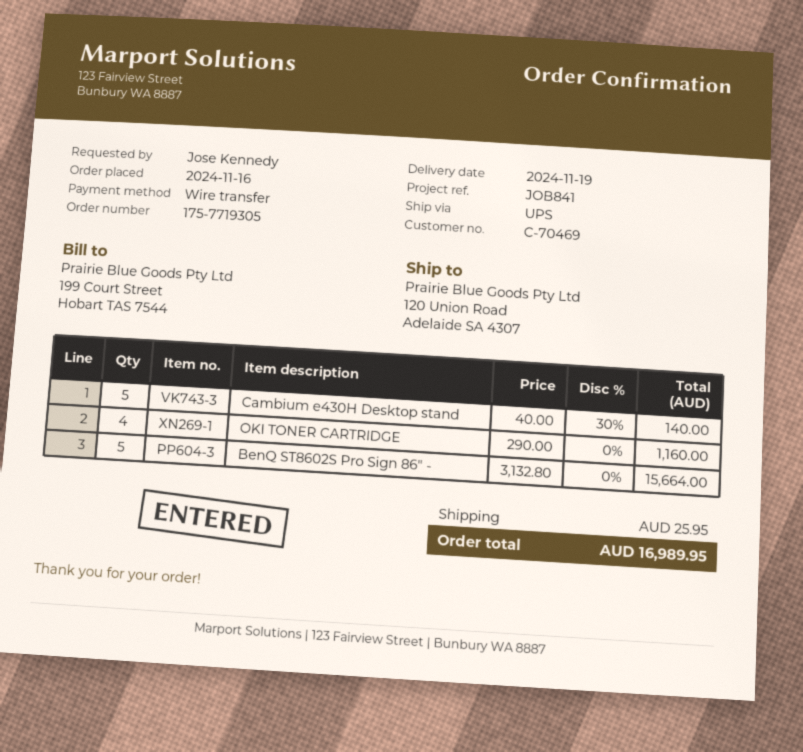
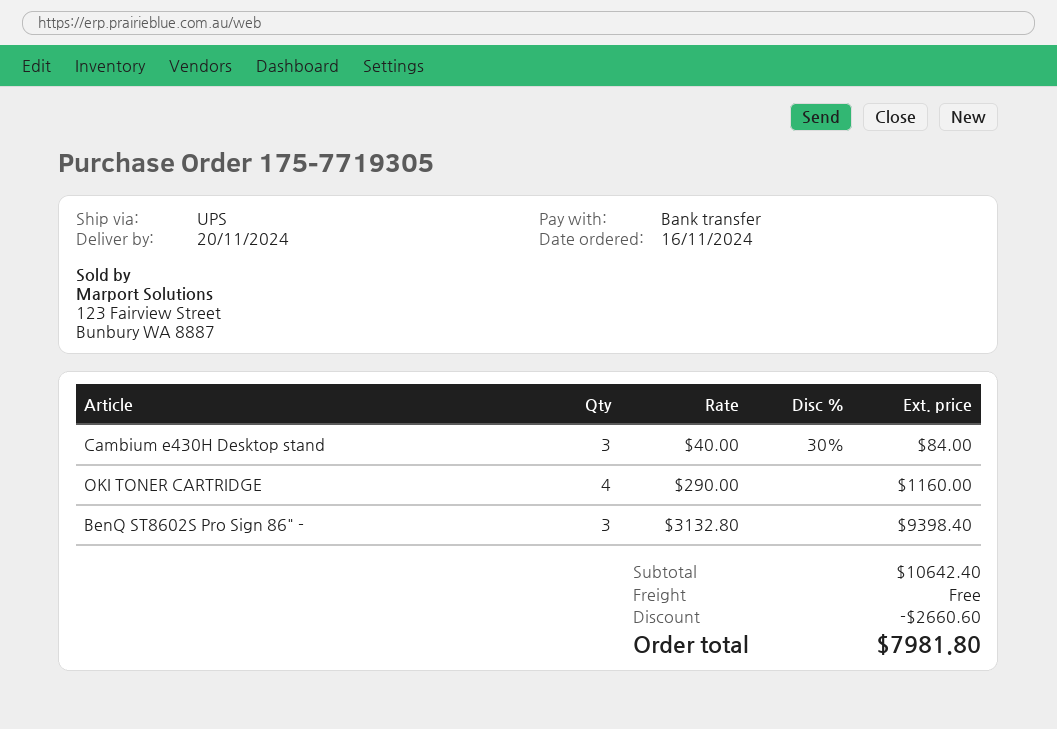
delivery date: 2024-11-19 -> 2024-11-20
Cambium e430H Desktop stand: 5 x 40.00 - 30% = 140.00 -> 3 x 40.00 - 30% = 84.00
BenQ ST8602S Pro Sign 86" -: 5 x 3132.80 = 15664.00 -> 3 x 3132.80 = 9398.40
discount: none -> 2660.60
shipping: 25.95 -> 0.00
total: 16989.95 -> 7981.80

